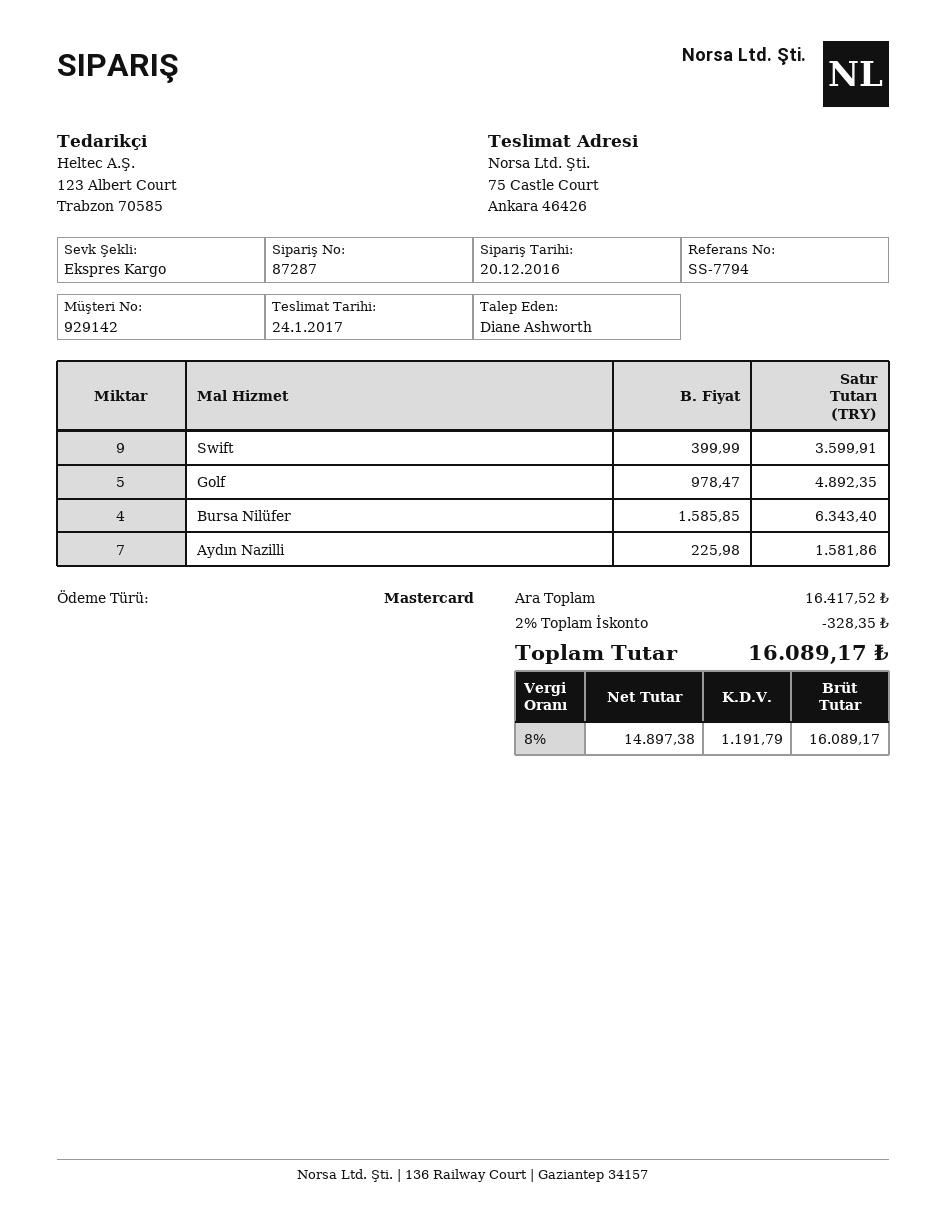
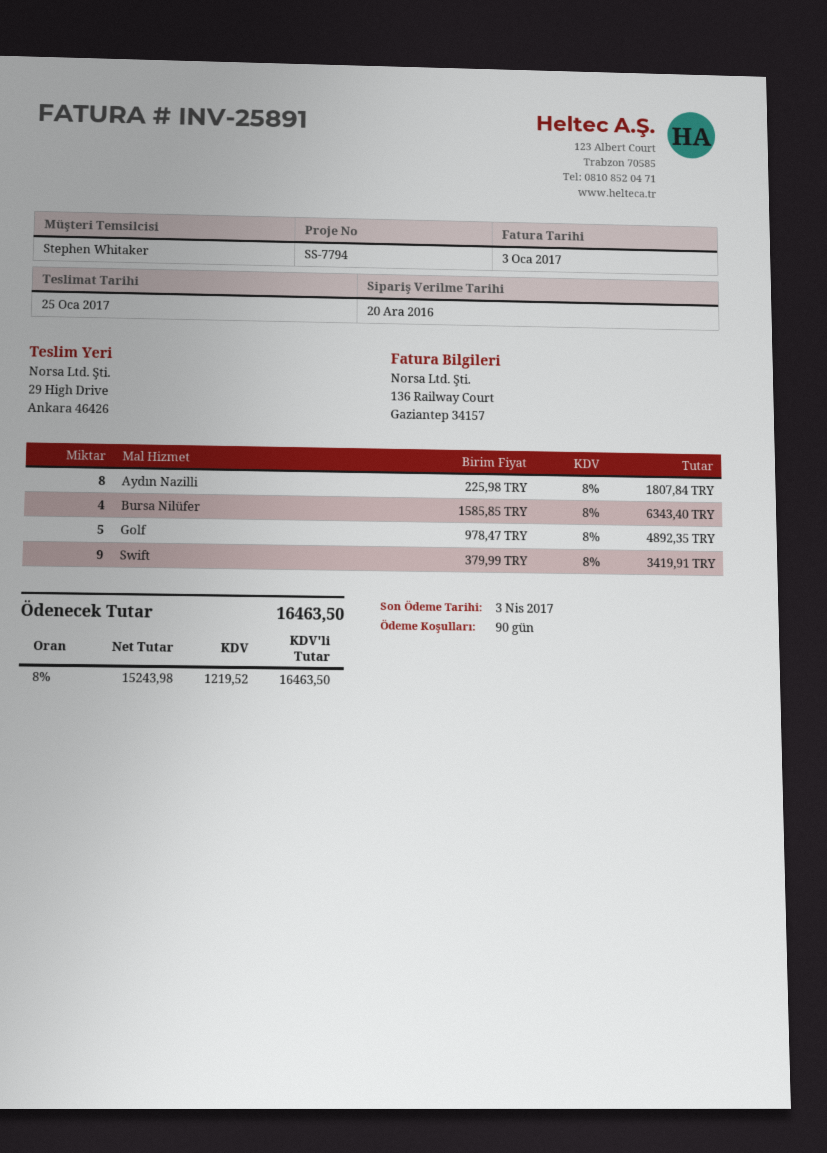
delivery date: 2017-01-24 -> 2017-01-25
ship to: 75 Castle Court, Ankara 46426 -> 29 High Drive, Ankara 46426
Swift: 9 x 399.99 = 3599.91 -> 9 x 379.99 = 3419.91
Aydın Nazilli: 7 x 225.98 = 1581.86 -> 8 x 225.98 = 1807.84
discount: 2% = 328.35 -> none
net: 14897.38 -> 15243.98
tax: 8% = 1191.79 -> 8% = 1219.52
total: 16089.17 -> 16463.50

